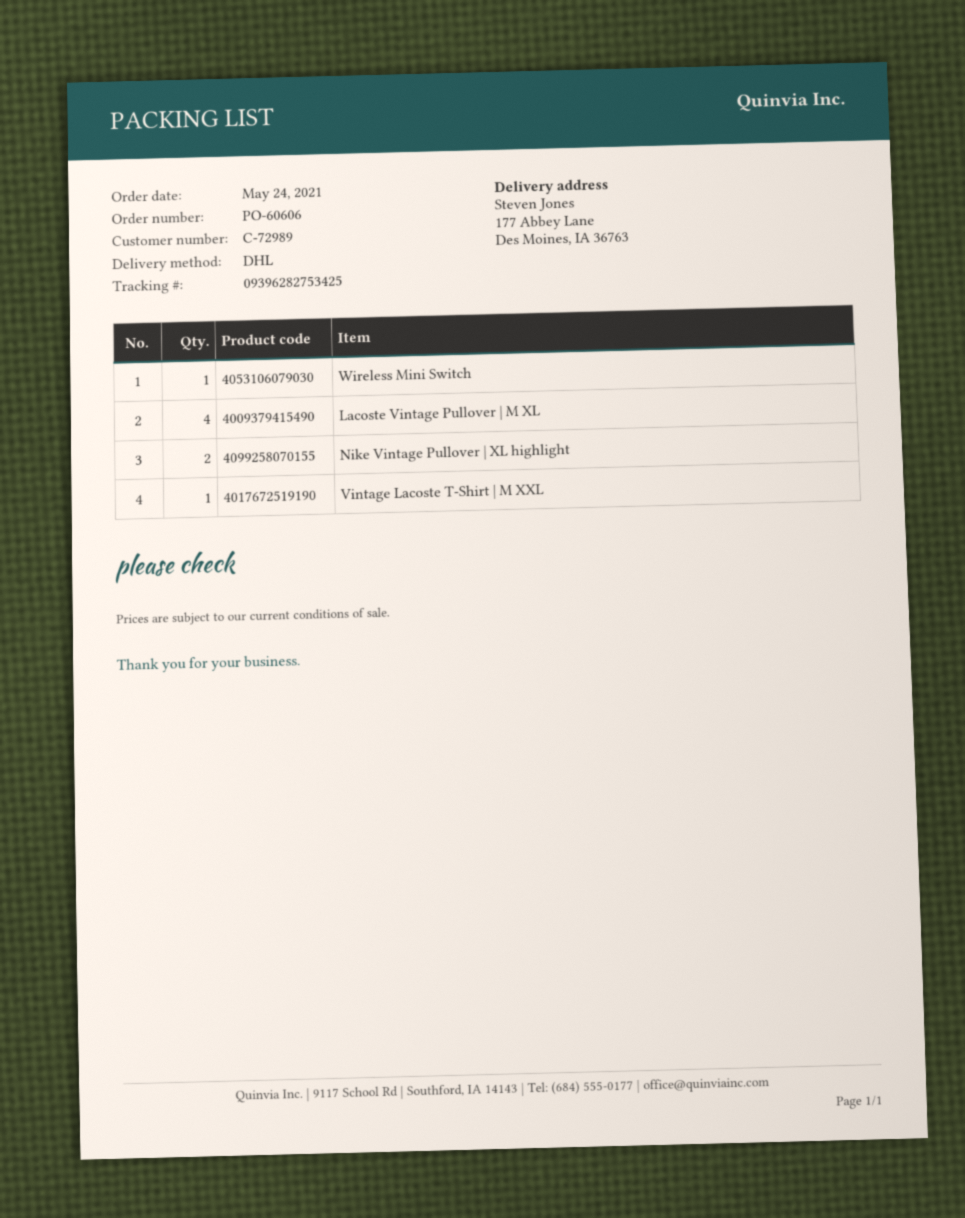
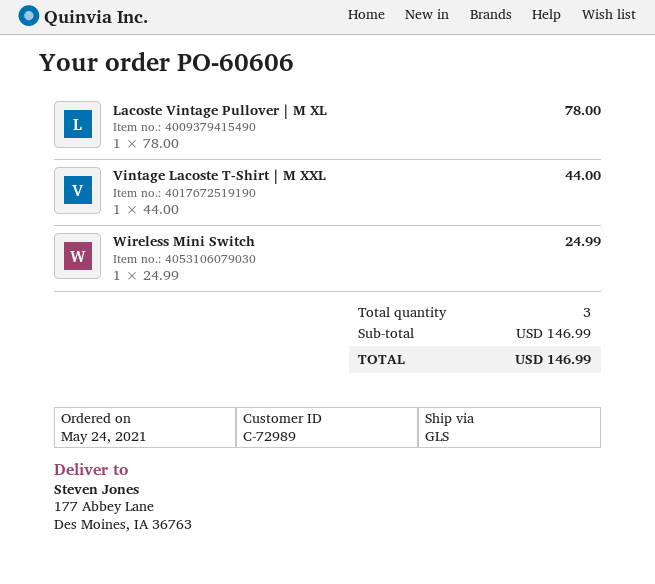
shipping method: DHL -> GLS
Lacoste Vintage Pullover | M XL: 4 -> 1
Nike Vintage Pullover | XL highlight: 2 -> none

